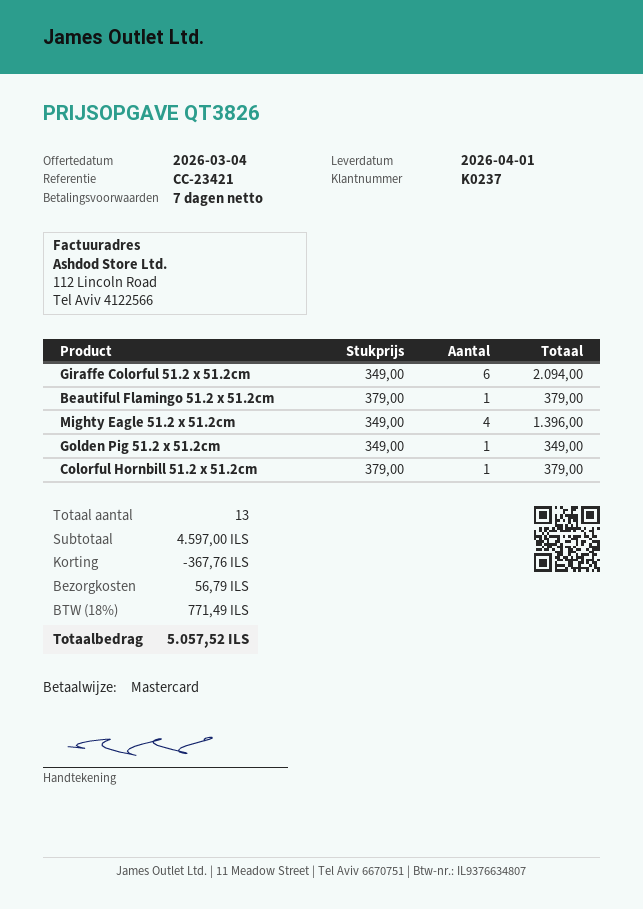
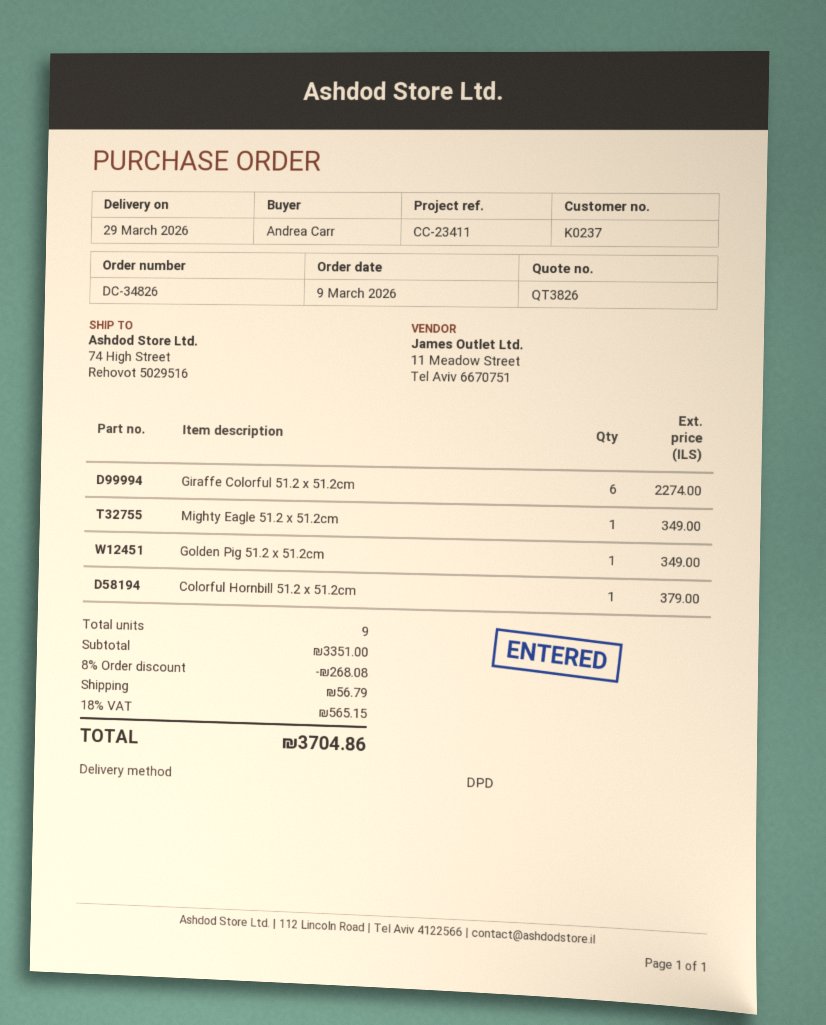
delivery date: 2026-04-01 -> 2026-03-29
reference: CC-23421 -> CC-23411
Giraffe Colorful 51.2 x 51.2cm: 6 for 2094.00 -> 6 for 2274.00
Beautiful Flamingo 51.2 x 51.2cm: 1 for 379.00 -> none
Mighty Eagle 51.2 x 51.2cm: 4 for 1396.00 -> 1 for 349.00
total quantity: 13 -> 9
subtotal: 4597.00 -> 3351.00
discount: 367.76 -> 268.08
tax: 18% = 771.49 -> 18% = 565.15
total: 5057.52 -> 3704.86

